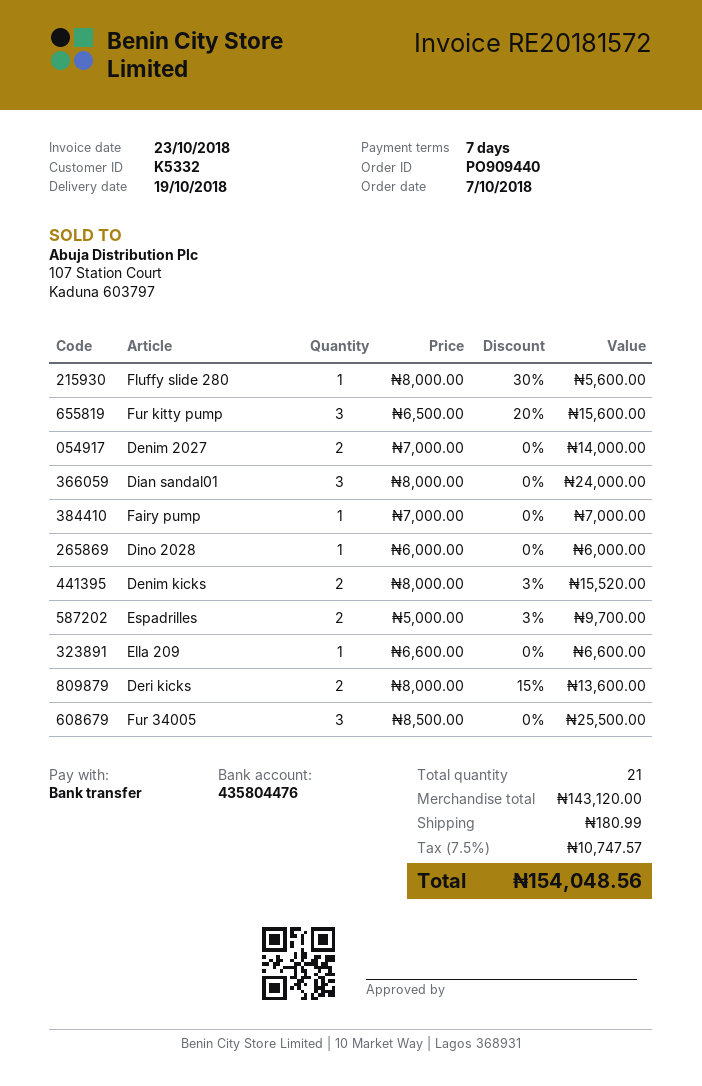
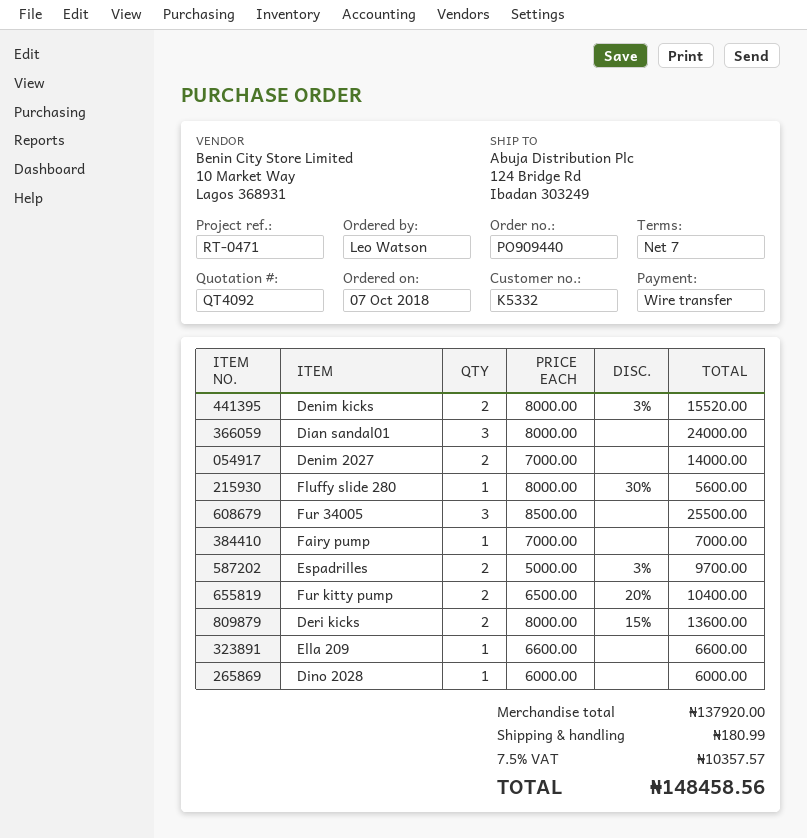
Fur kitty pump: 3 x 6500.00 - 20% = 15600.00 -> 2 x 6500.00 - 20% = 10400.00
subtotal: 143120.00 -> 137920.00
tax: 7.5% = 10747.57 -> 7.5% = 10357.57
total: 154048.56 -> 148458.56

